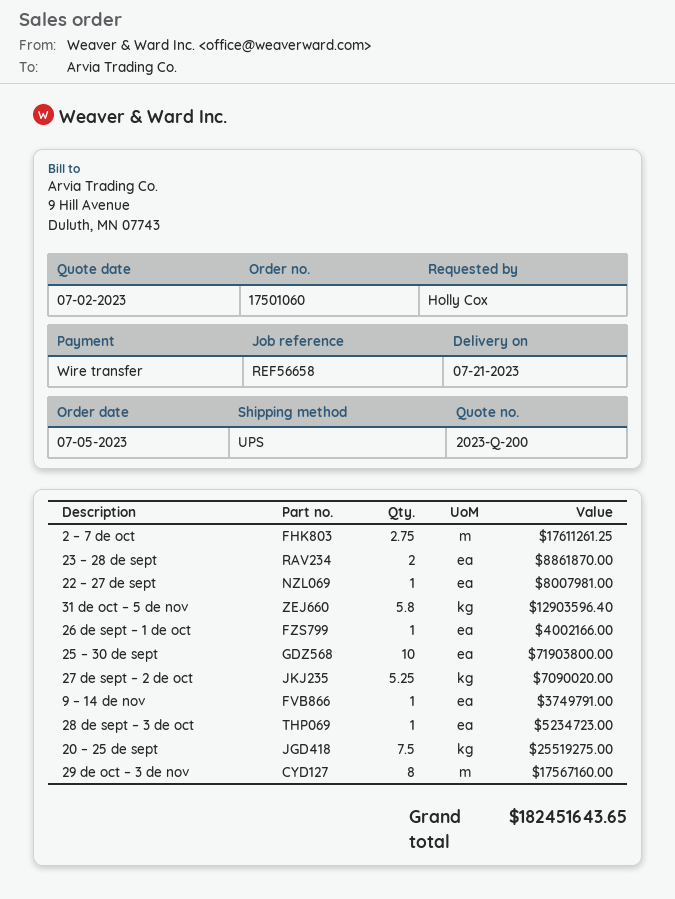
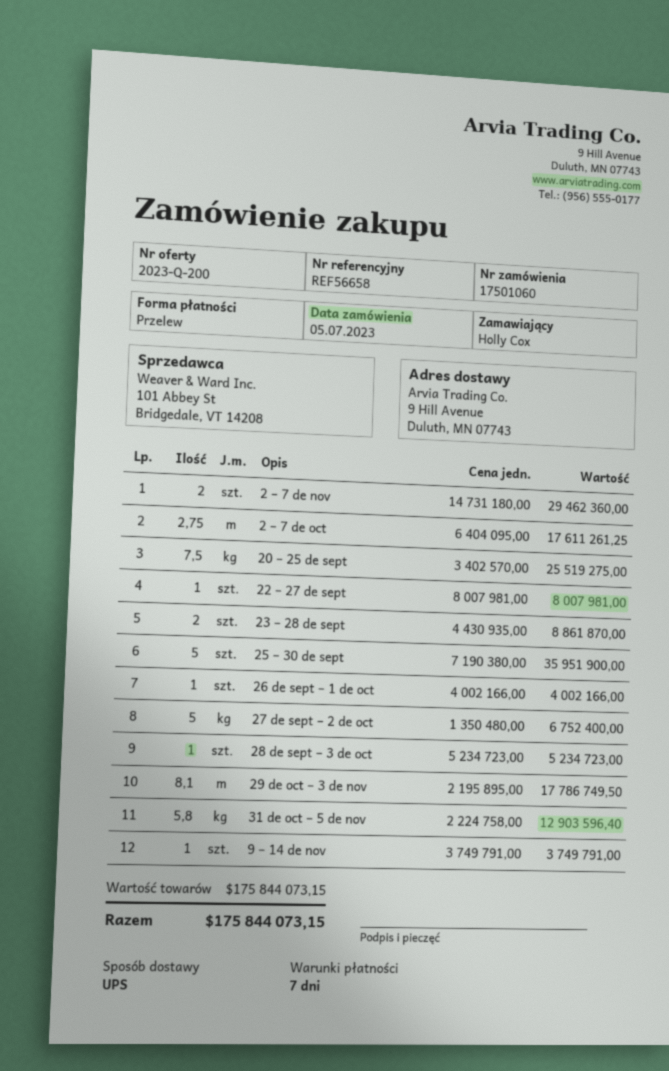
25 – 30 de sept: 10 for 71903800.00 -> 5 for 35951900.00
27 de sept – 2 de oct: 5.25 for 7090020.00 -> 5 for 6752400.00
29 de oct – 3 de nov: 8 for 17567160.00 -> 8.1 for 17786749.50
2 – 7 de nov: none -> 2 for 29462360.00
total: 182451643.65 -> 175844073.15

